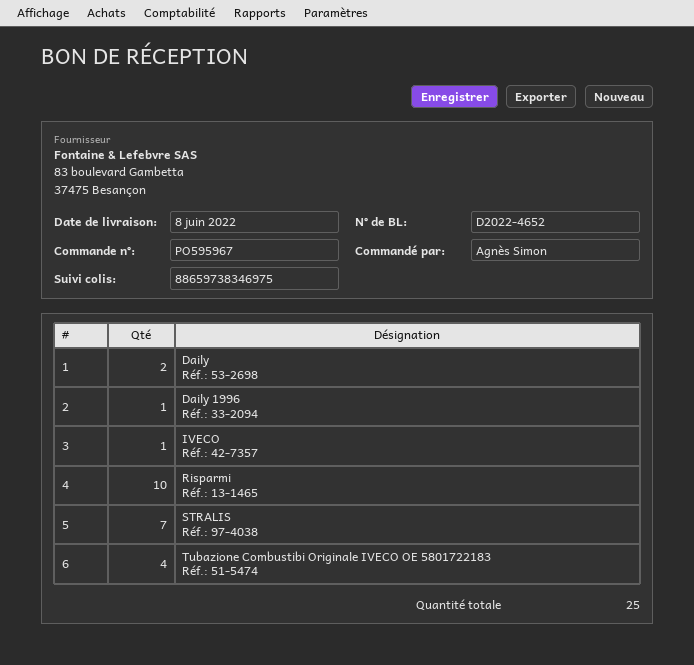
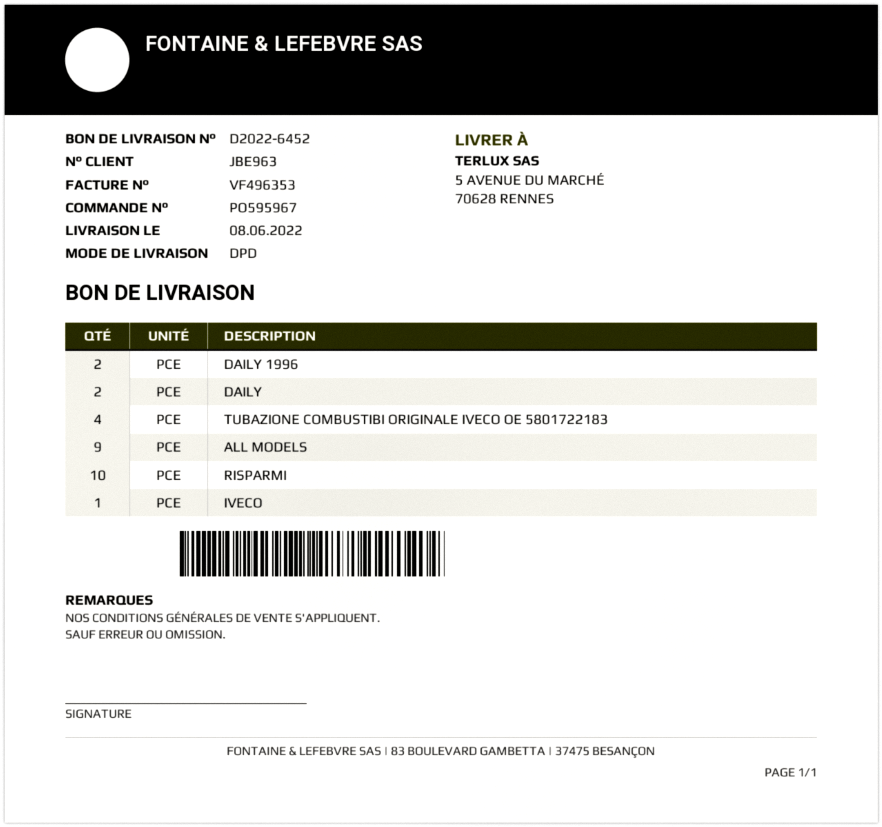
delivery note number: D2022-4652 -> D2022-6452
Daily 1996: 1 -> 2
STRALIS: 7 -> none
ALL MODELS: none -> 9

